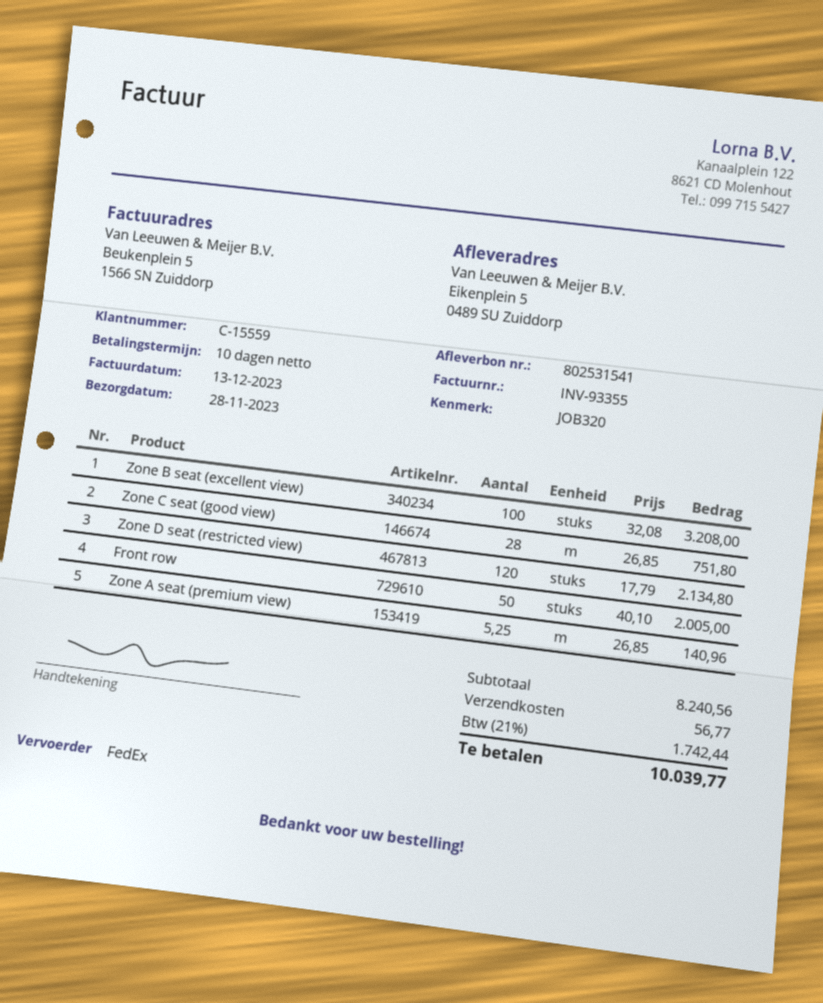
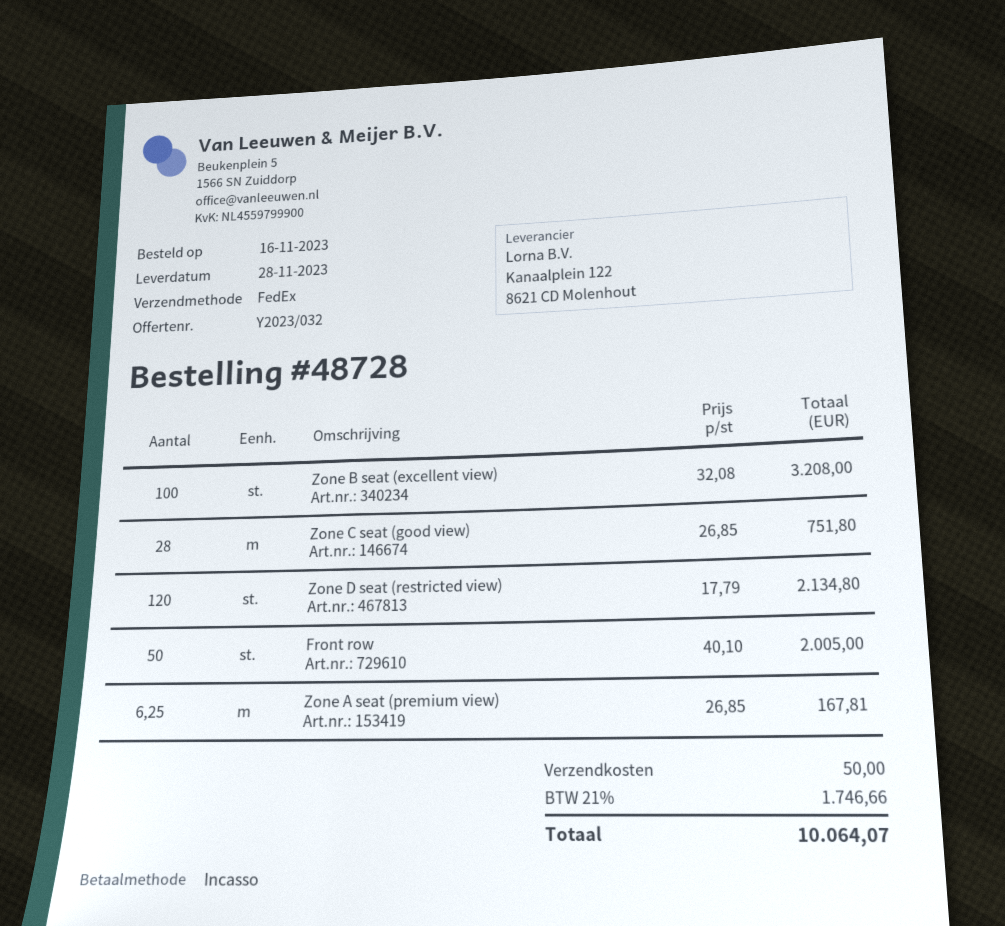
Zone A seat (premium view): 5.25 x 26.85 = 140.96 -> 6.25 x 26.85 = 167.81
shipping: 56.77 -> 50.00
tax: 21% = 1742.44 -> 21% = 1746.66
total: 10039.77 -> 10064.07

